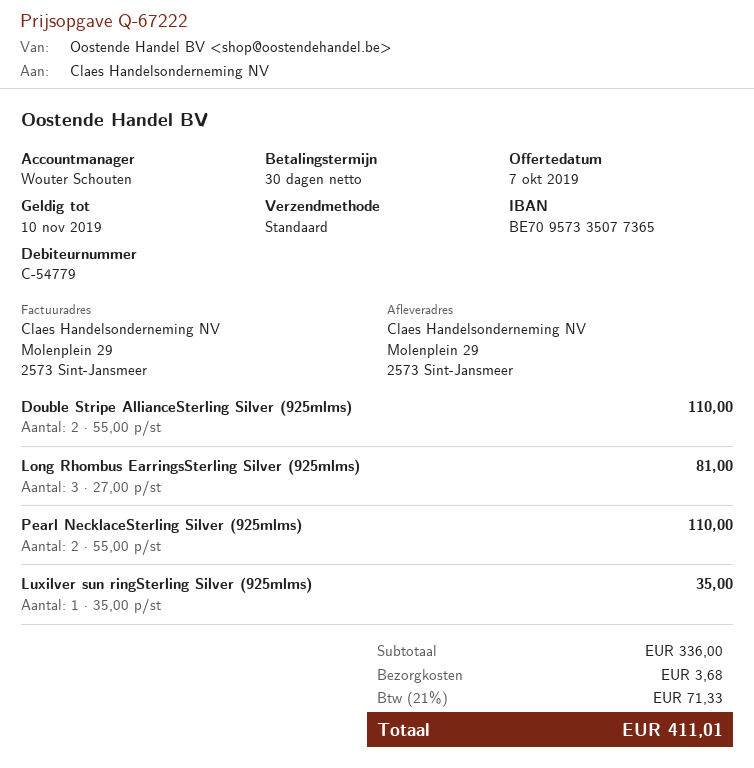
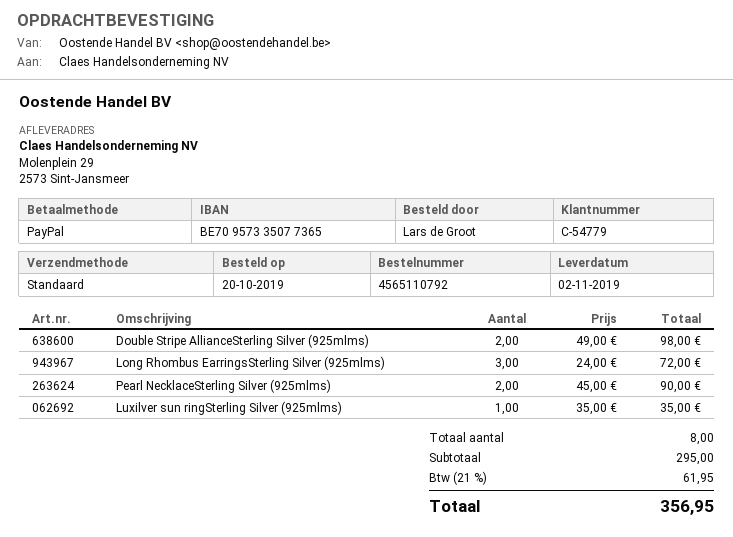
Double Stripe AllianceSterling Silver (925mlms): 2 x 55.00 = 110.00 -> 2 x 49.00 = 98.00
Long Rhombus EarringsSterling Silver (925mlms): 3 x 27.00 = 81.00 -> 3 x 24.00 = 72.00
Pearl NecklaceSterling Silver (925mlms): 2 x 55.00 = 110.00 -> 2 x 45.00 = 90.00
subtotal: 336.00 -> 295.00
shipping: 3.68 -> none
tax: 21% = 71.33 -> 21% = 61.95
total: 411.01 -> 356.95

